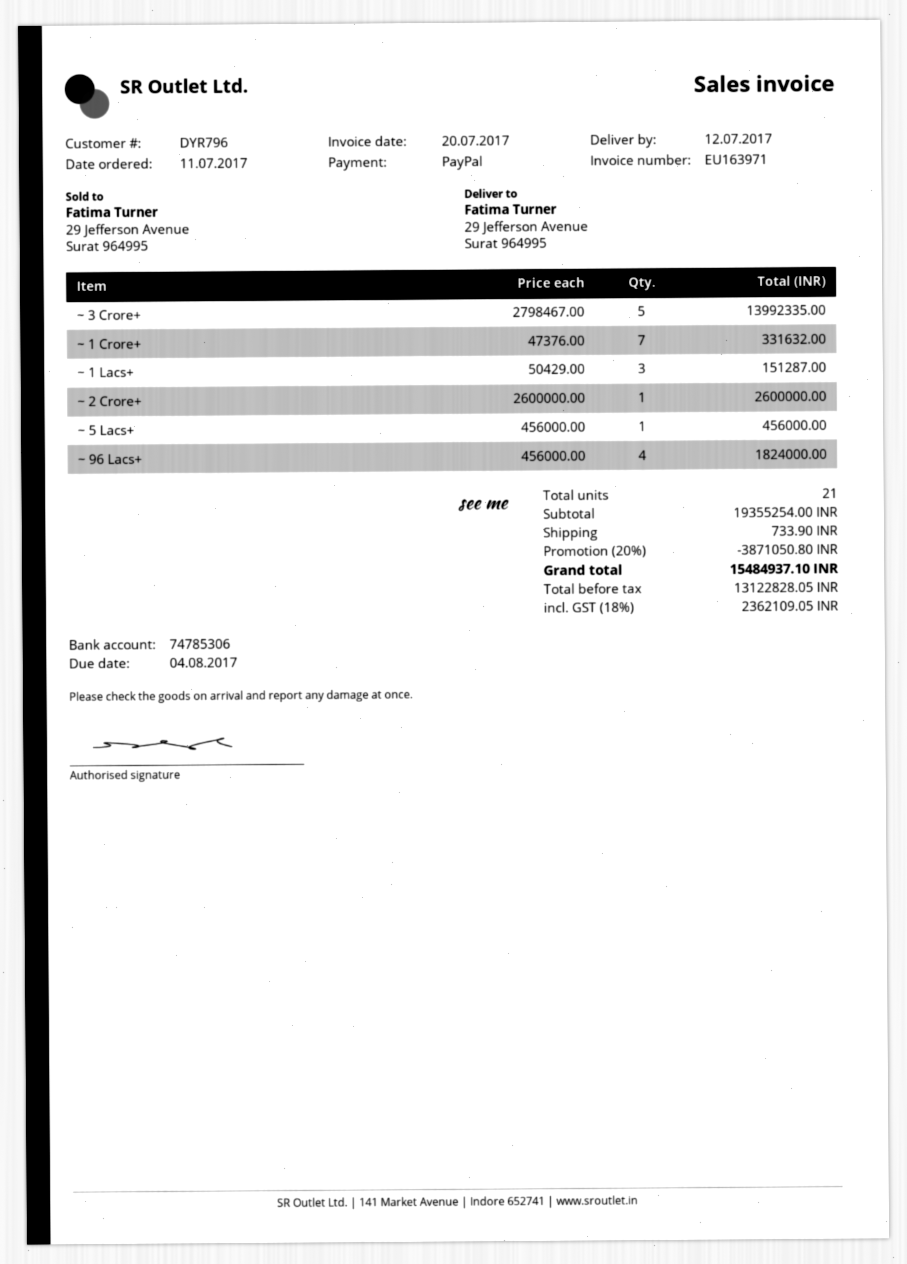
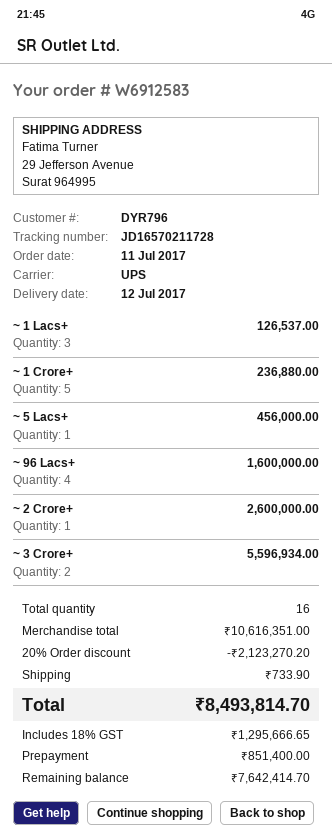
~ 3 Crore+: 5 for 13992335.00 -> 2 for 5596934.00
~ 1 Crore+: 7 for 331632.00 -> 5 for 236880.00
~ 1 Lacs+: 3 for 151287.00 -> 3 for 126537.00
~ 96 Lacs+: 4 for 1824000.00 -> 4 for 1600000.00
total quantity: 21 -> 16
subtotal: 19355254.00 -> 10616351.00
discount: 20% = 3871050.80 -> 20% = 2123270.20
tax: 18% = 2362109.05 -> 18% = 1295666.65
total: 15484937.10 -> 8493814.70

